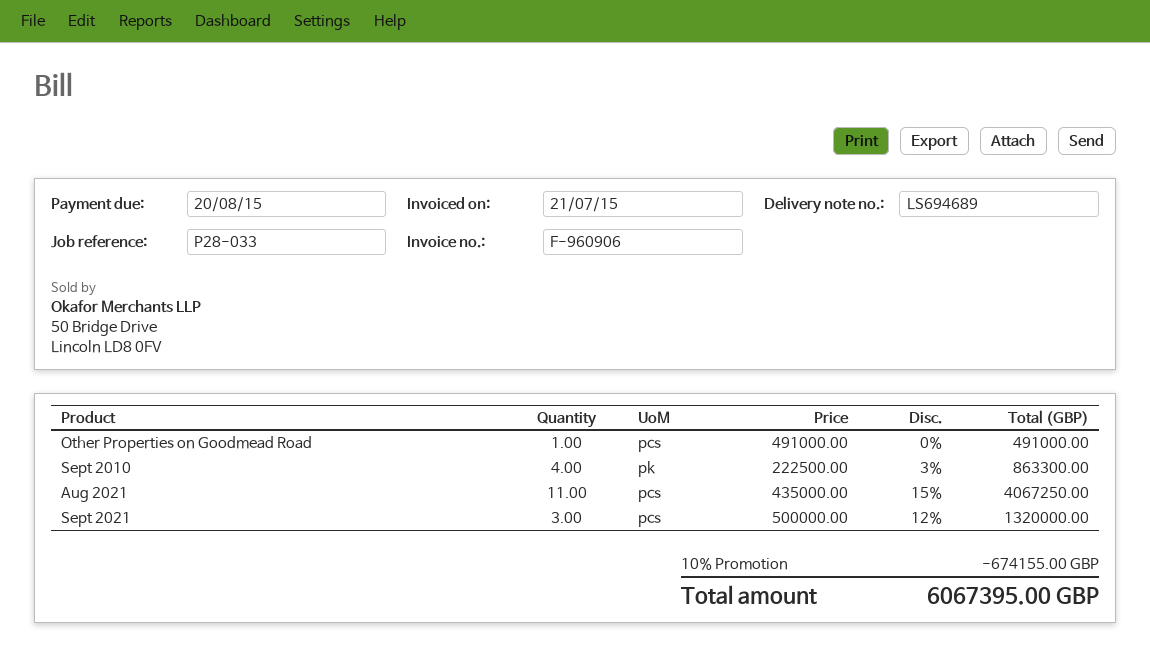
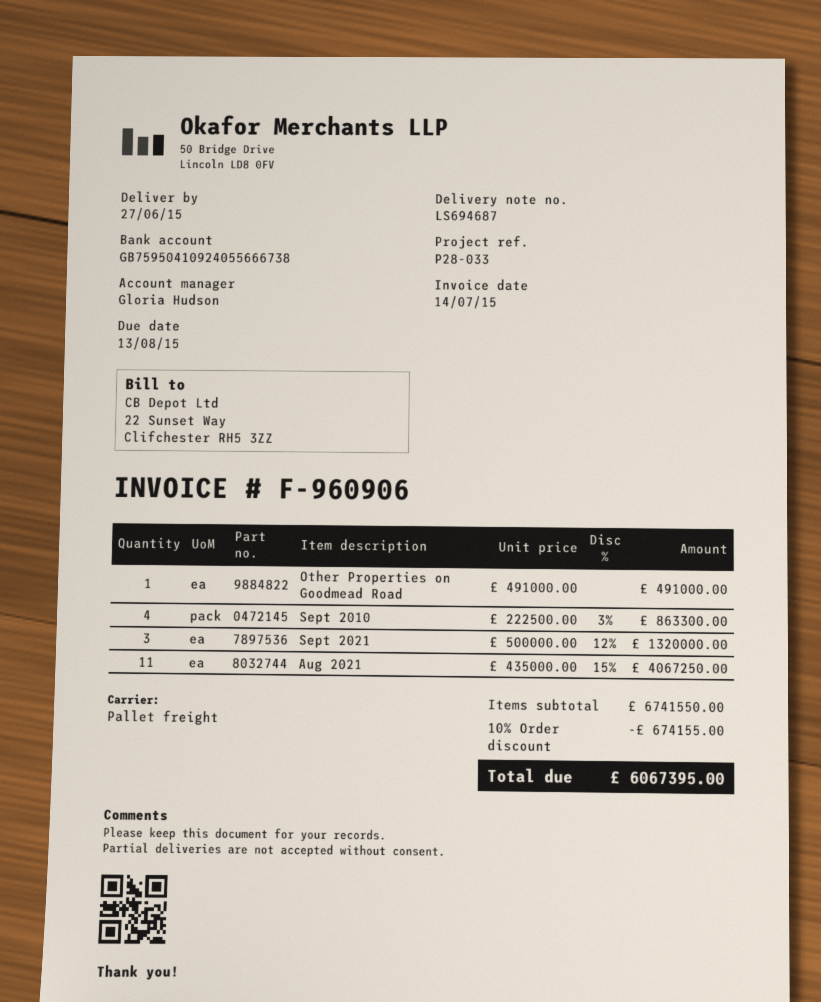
delivery note number: LS694689 -> LS694687
invoice date: 2015-07-21 -> 2015-07-14
due date: 2015-08-20 -> 2015-08-13

